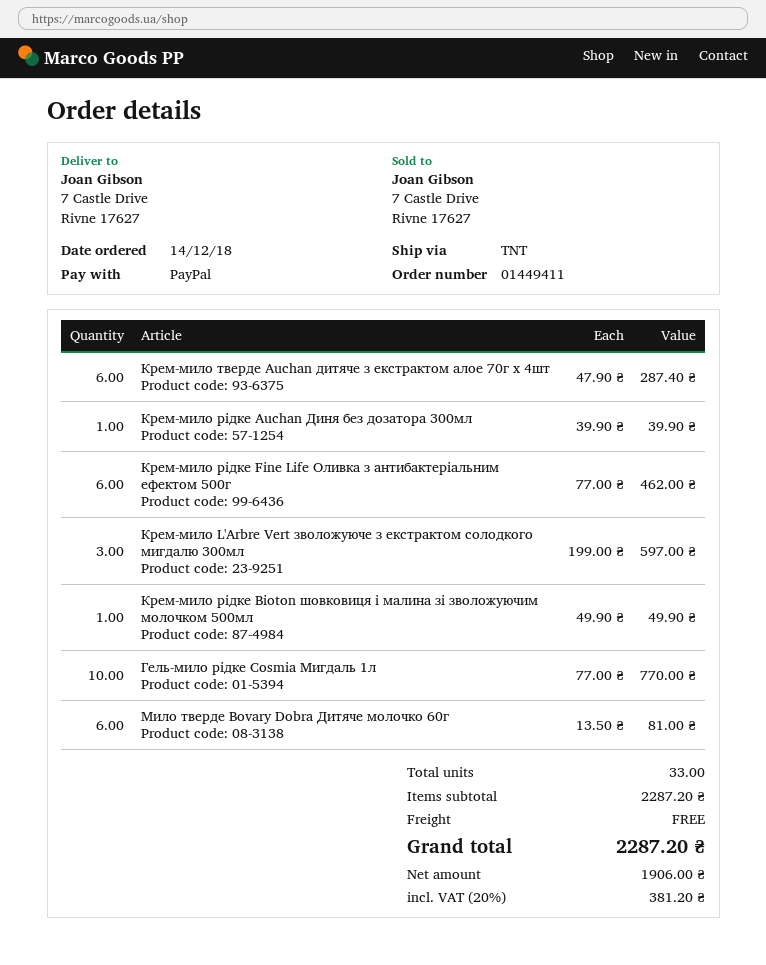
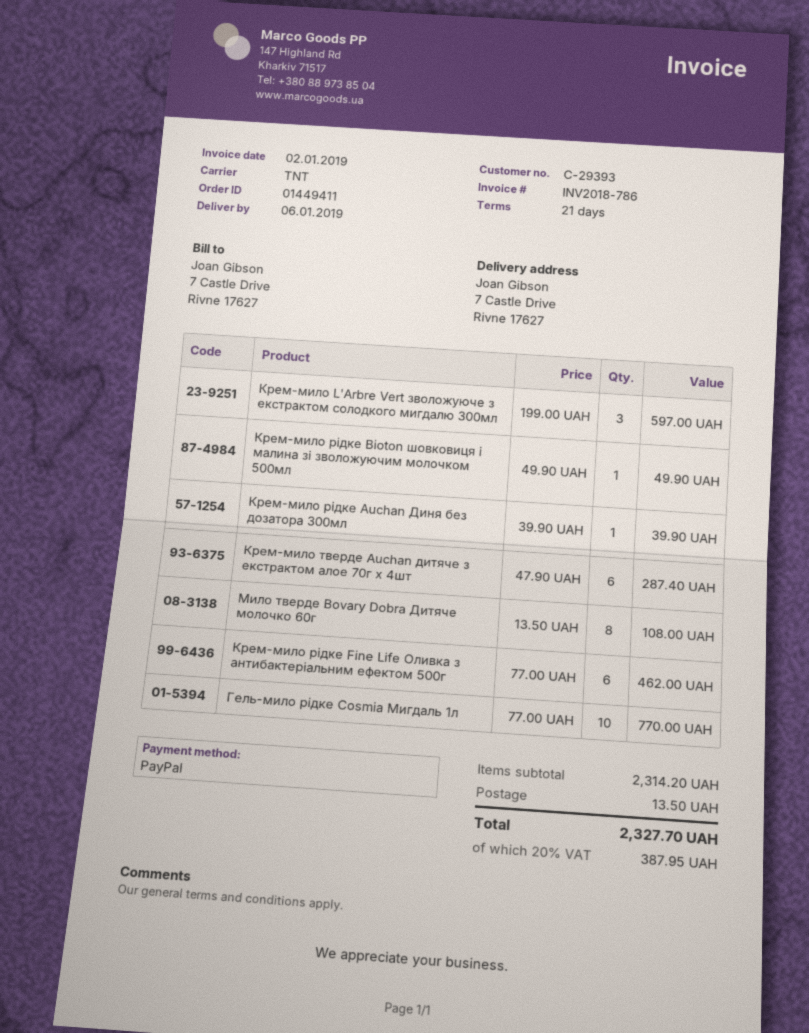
Мило тверде Bovary Dobra Дитяче молочко 60г: 6 x 13.50 = 81.00 -> 8 x 13.50 = 108.00
subtotal: 2287.20 -> 2314.20
shipping: 0.00 -> 13.50
tax: 20% = 381.20 -> 20% = 387.95
total: 2287.20 -> 2327.70

